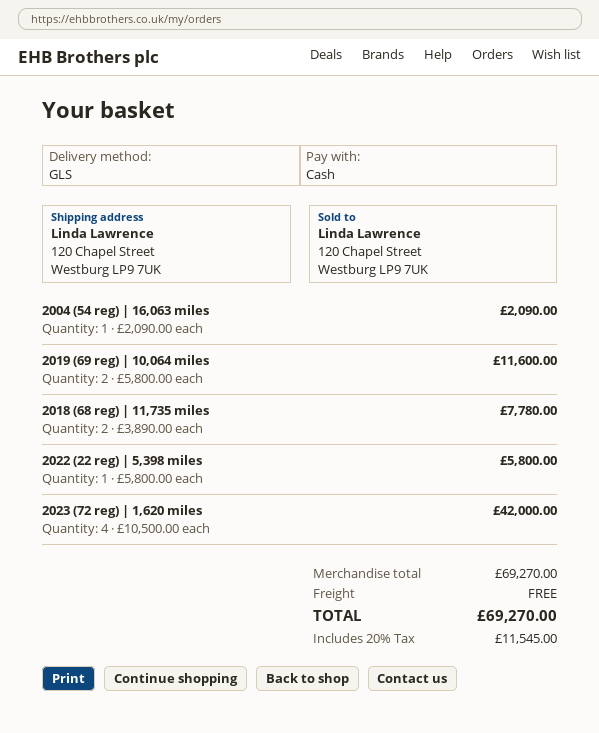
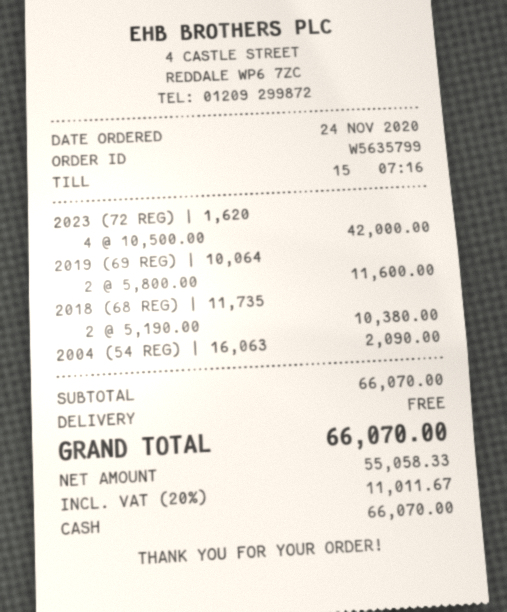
2018 (68 reg) | 11,735 miles: 2 x 3890.00 = 7780.00 -> 2 x 5190.00 = 10380.00
2022 (22 reg) | 5,398 miles: 1 x 5800.00 = 5800.00 -> none
subtotal: 69270.00 -> 66070.00
tax: 20% = 11545.00 -> 20% = 11011.67
total: 69270.00 -> 66070.00

